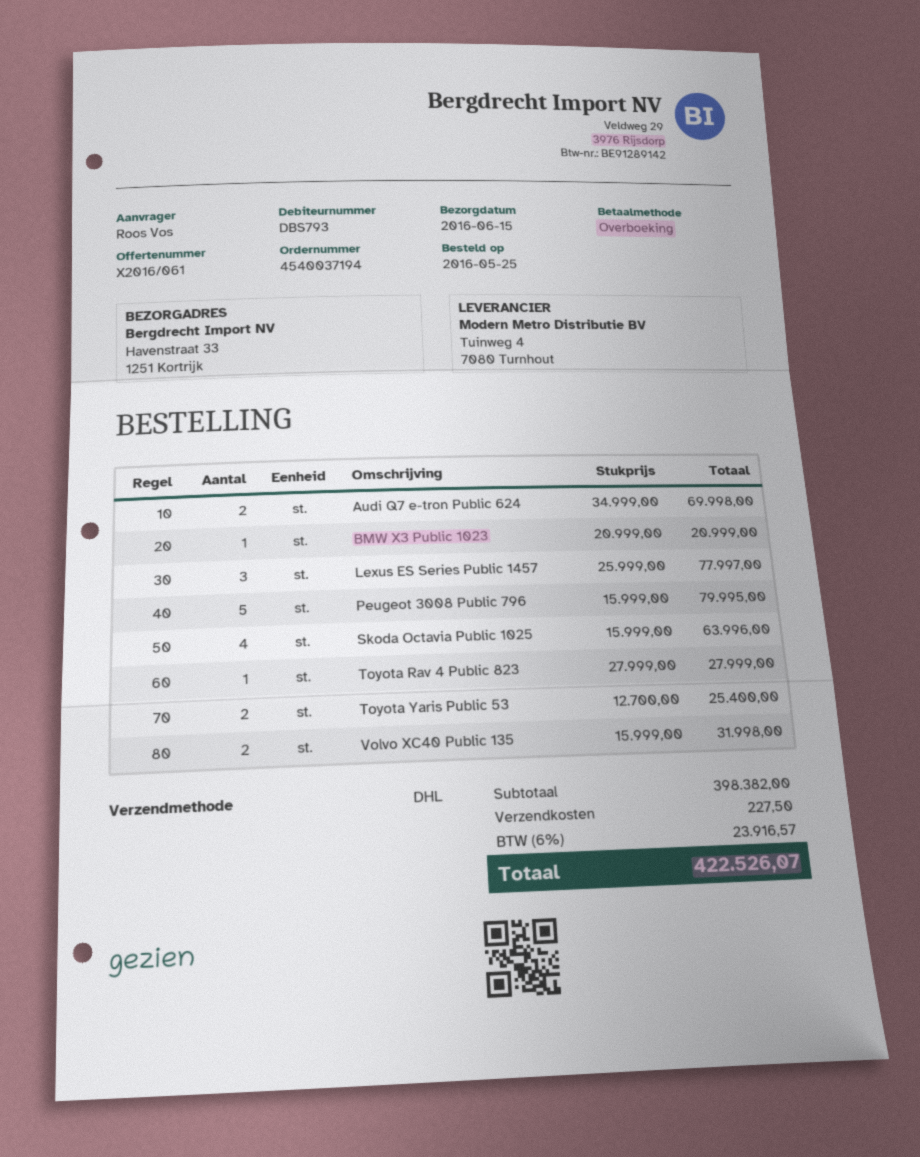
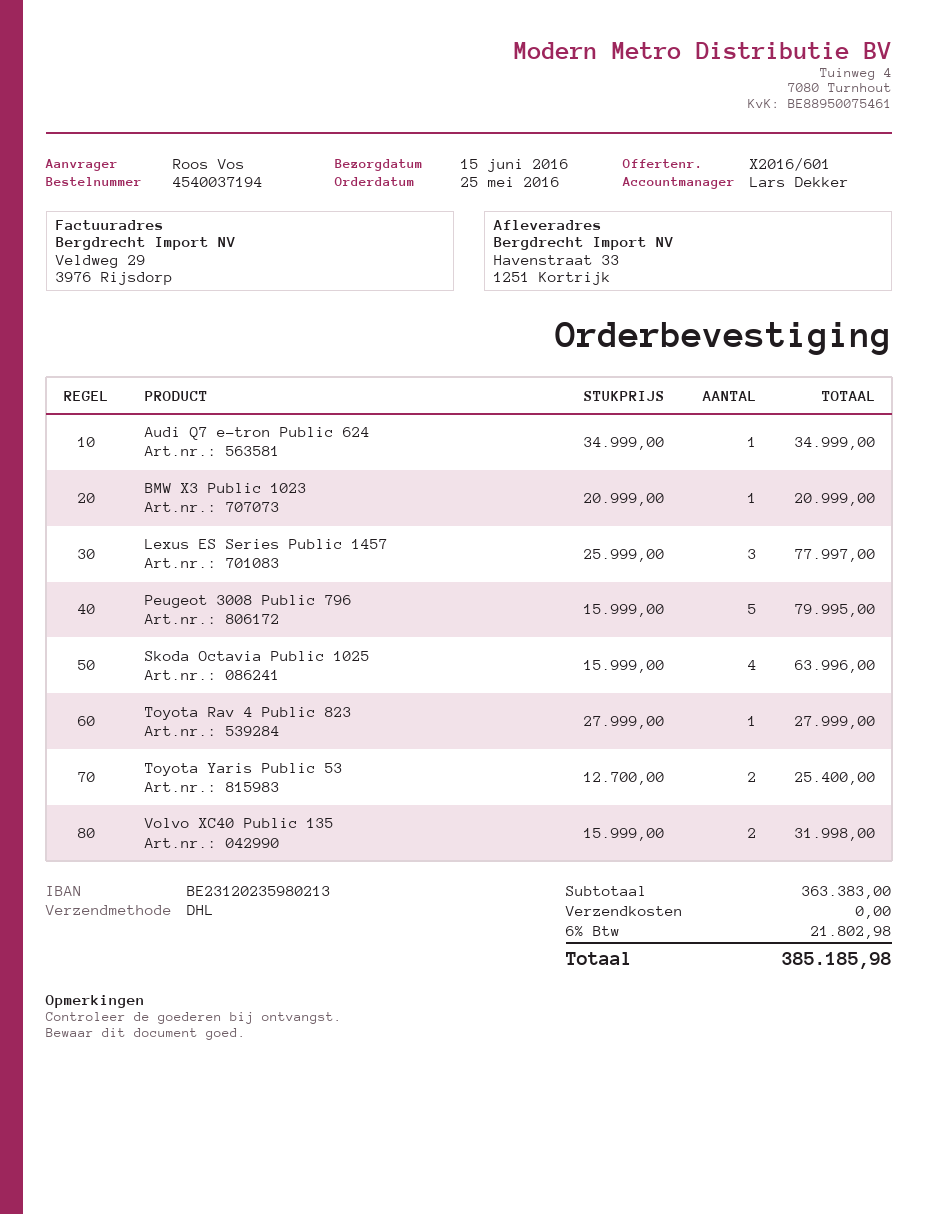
quote number: X2016/061 -> X2016/601
Audi Q7 e-tron Public 624: 2 x 34999.00 = 69998.00 -> 1 x 34999.00 = 34999.00
subtotal: 398382.00 -> 363383.00
shipping: 227.50 -> 0.00
tax: 6% = 23916.57 -> 6% = 21802.98
total: 422526.07 -> 385185.98

